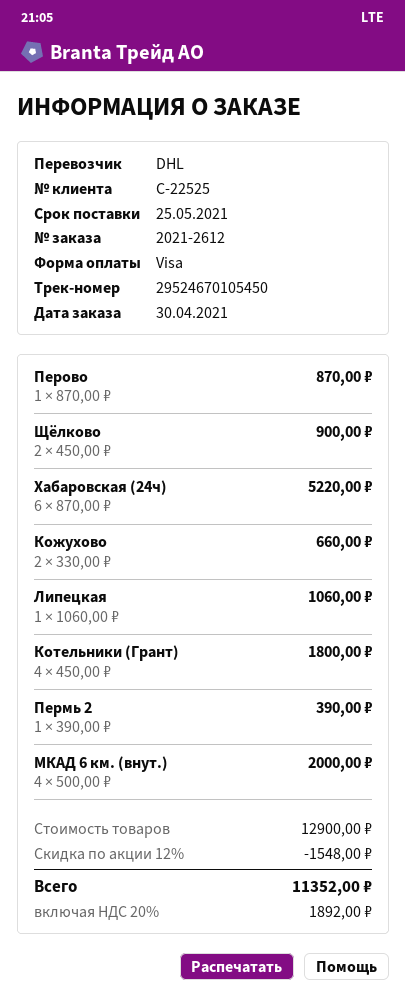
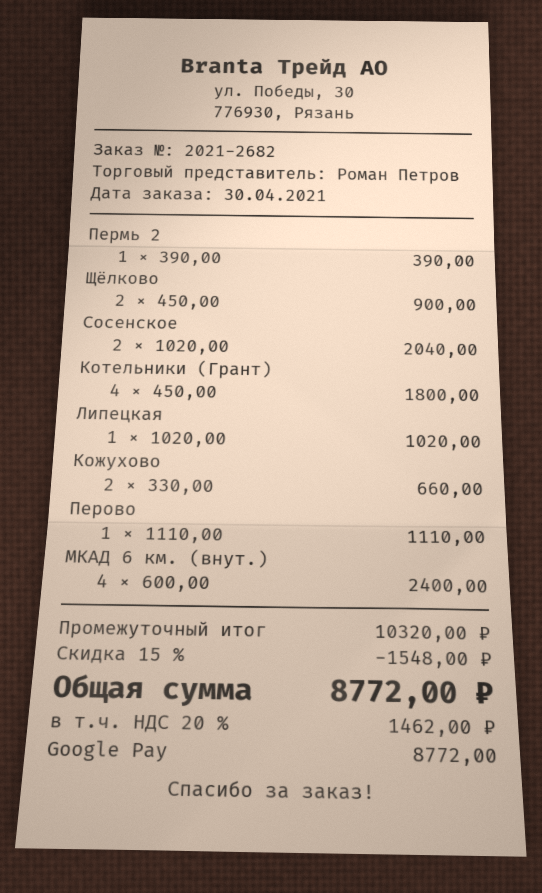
order number: 2021-2612 -> 2021-2682
payment method: Visa -> Google Pay
Перово: 1 x 870.00 = 870.00 -> 1 x 1110.00 = 1110.00
Хабаровская (24ч): 6 x 870.00 = 5220.00 -> none
Липецкая: 1 x 1060.00 = 1060.00 -> 1 x 1020.00 = 1020.00
МКАД 6 км. (внут.): 4 x 500.00 = 2000.00 -> 4 x 600.00 = 2400.00
Сосенское: none -> 2 x 1020.00 = 2040.00
subtotal: 12900.00 -> 10320.00
discount: 12% = 1548.00 -> 15% = 1548.00
tax: 20% = 1892.00 -> 20% = 1462.00
total: 11352.00 -> 8772.00

